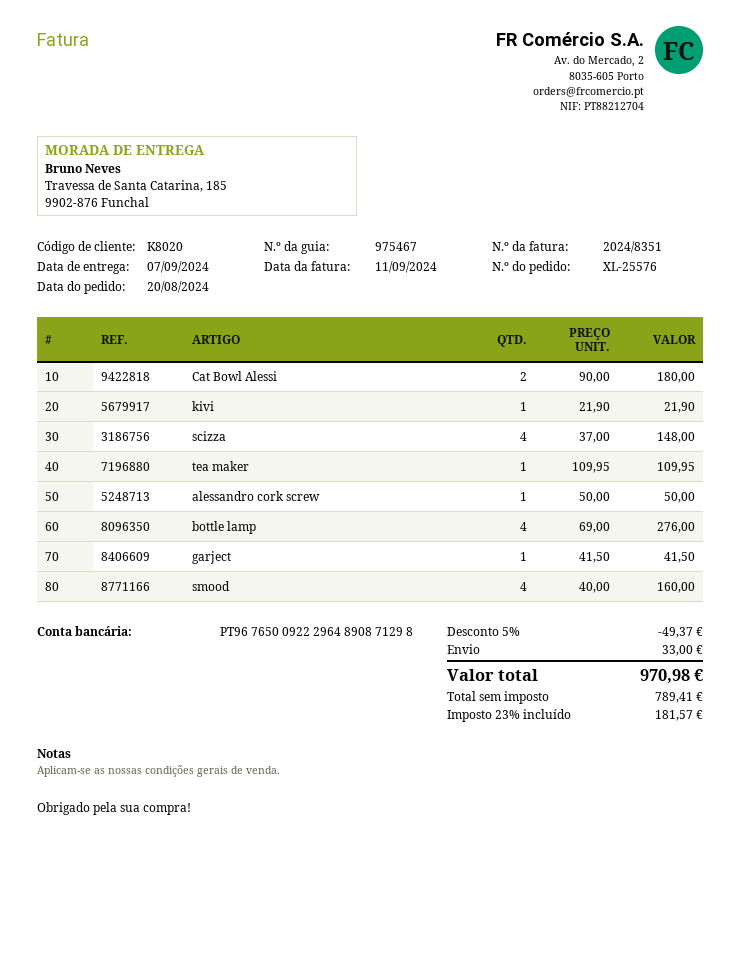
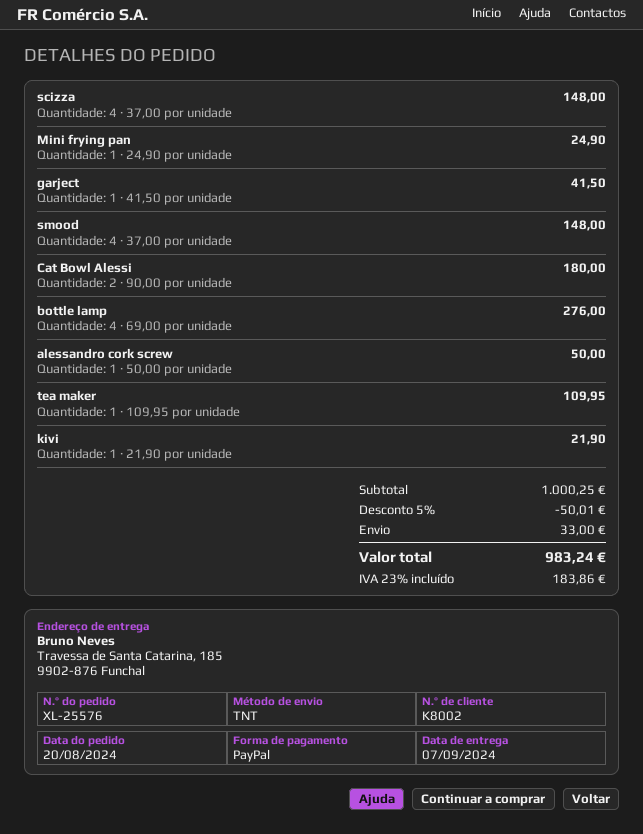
customer number: K8020 -> K8002
smood: 4 x 40.00 = 160.00 -> 4 x 37.00 = 148.00
Mini frying pan: none -> 1 x 24.90 = 24.90
discount: 5% = 49.37 -> 5% = 50.01
tax: 23% = 181.57 -> 23% = 183.86
total: 970.98 -> 983.24

